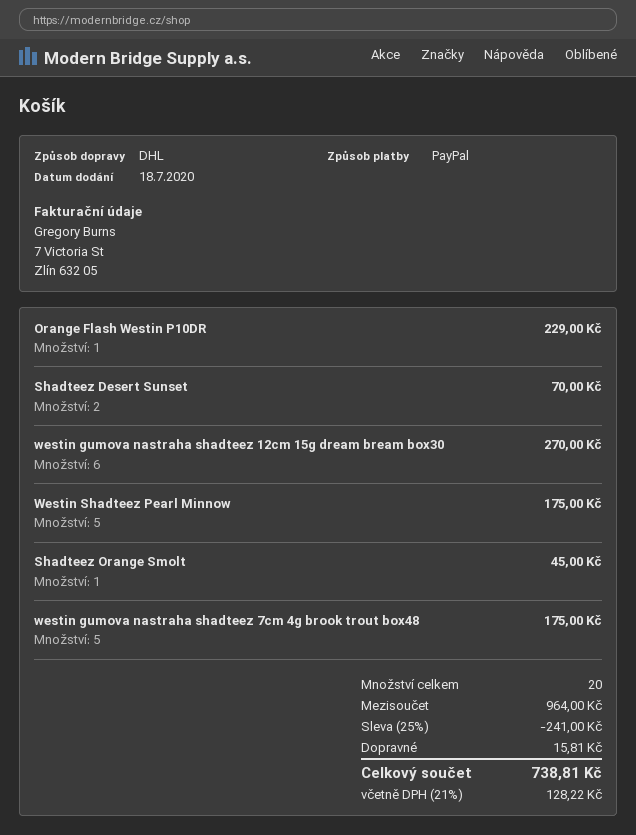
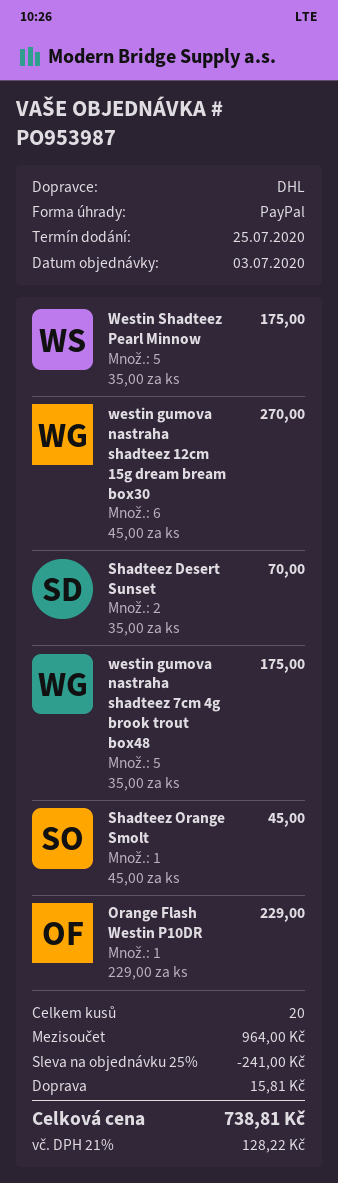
delivery date: 2020-07-18 -> 2020-07-25

